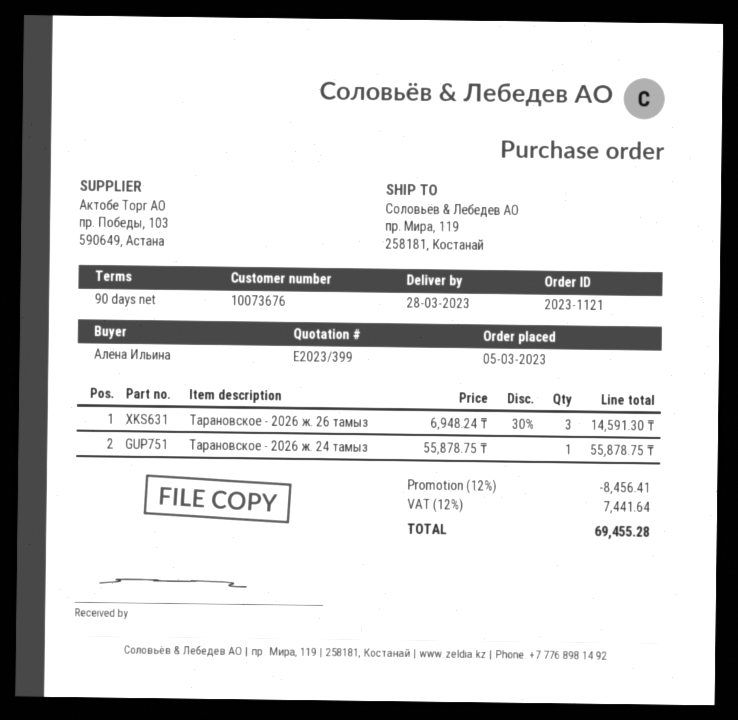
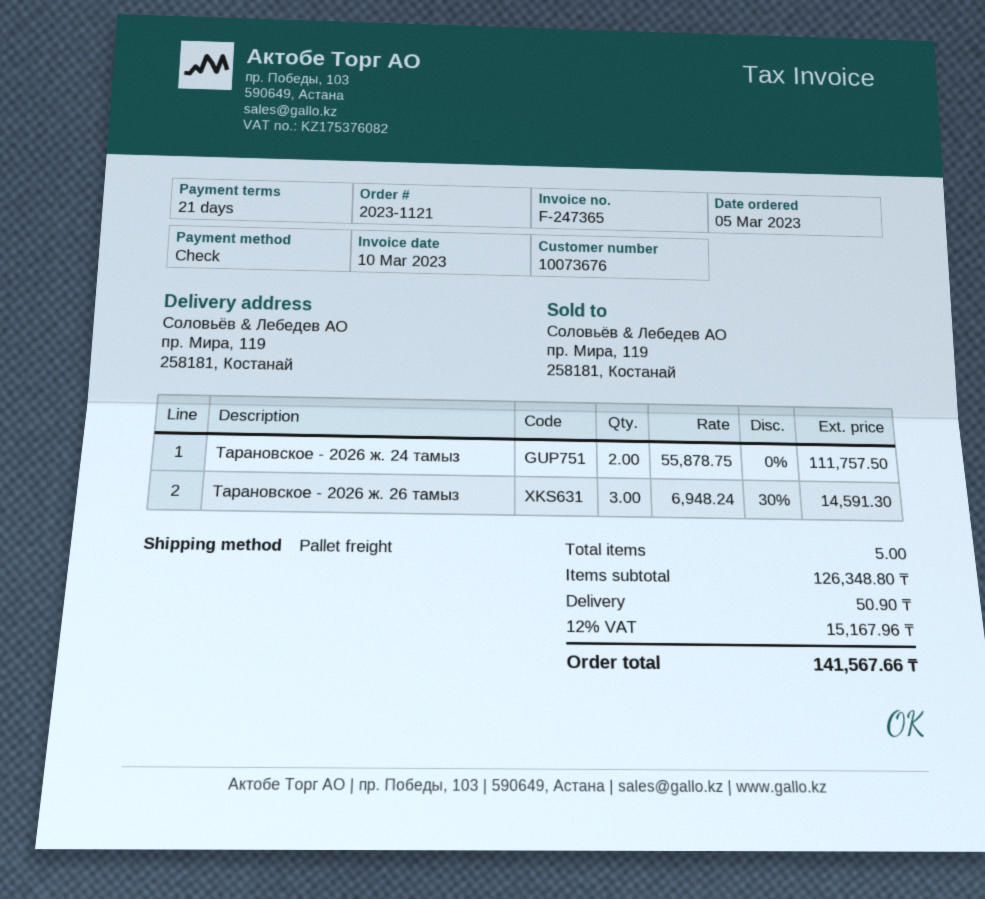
payment terms: 90 days -> 21 days
Тарановское - 2026 ж. 24 тамыз: 1 x 55878.75 = 55878.75 -> 2 x 55878.75 = 111757.50
discount: 12% = 8456.41 -> none
shipping: none -> 50.90
tax: 12% = 7441.64 -> 12% = 15167.96
total: 69455.28 -> 141567.66

